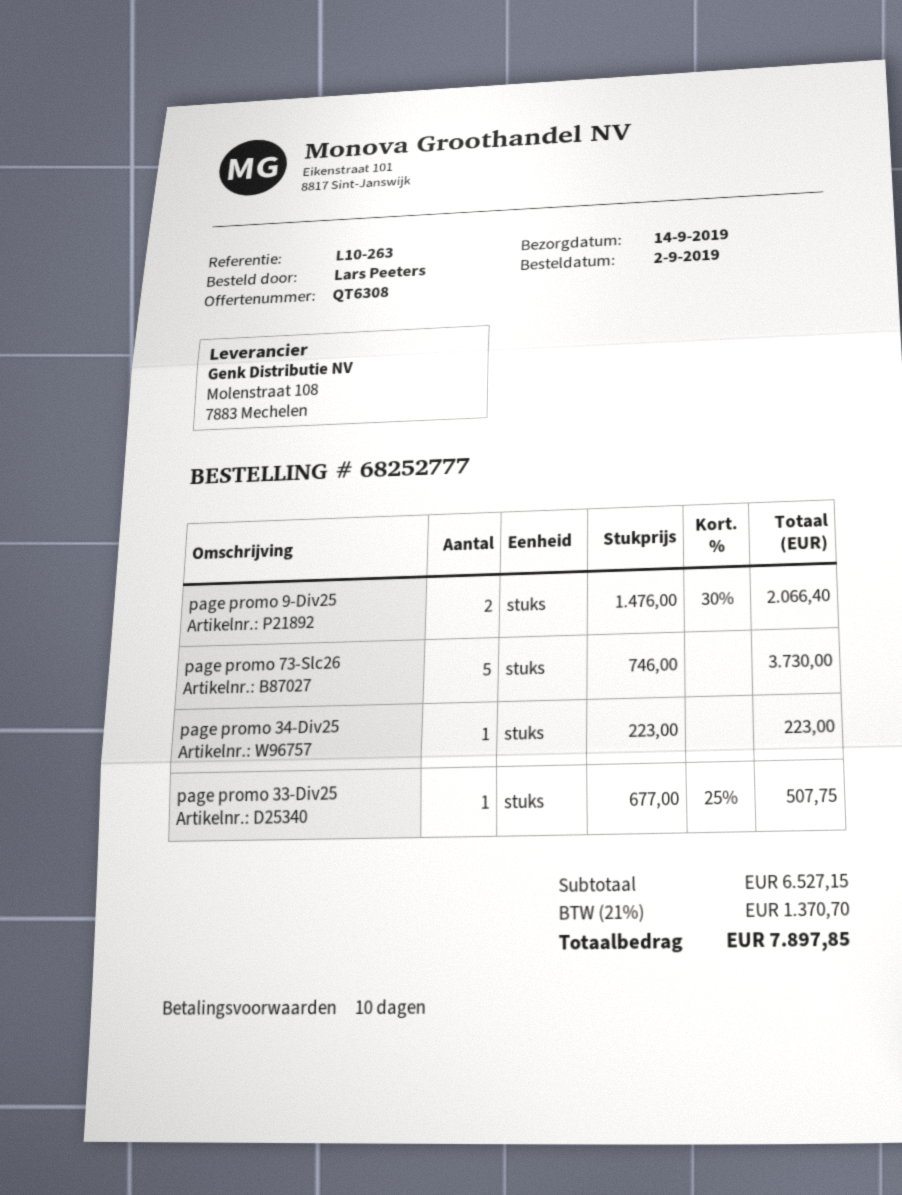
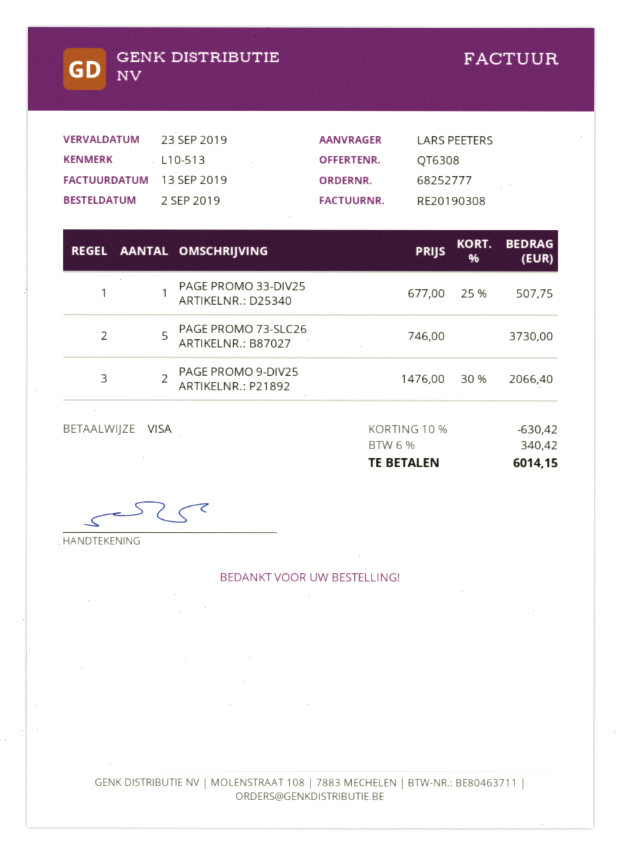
reference: L10-263 -> L10-513
page promo 34-Div25: 1 x 223.00 = 223.00 -> none
discount: none -> 10% = 630.42
tax: 21% = 1370.70 -> 6% = 340.42
total: 7897.85 -> 6014.15

